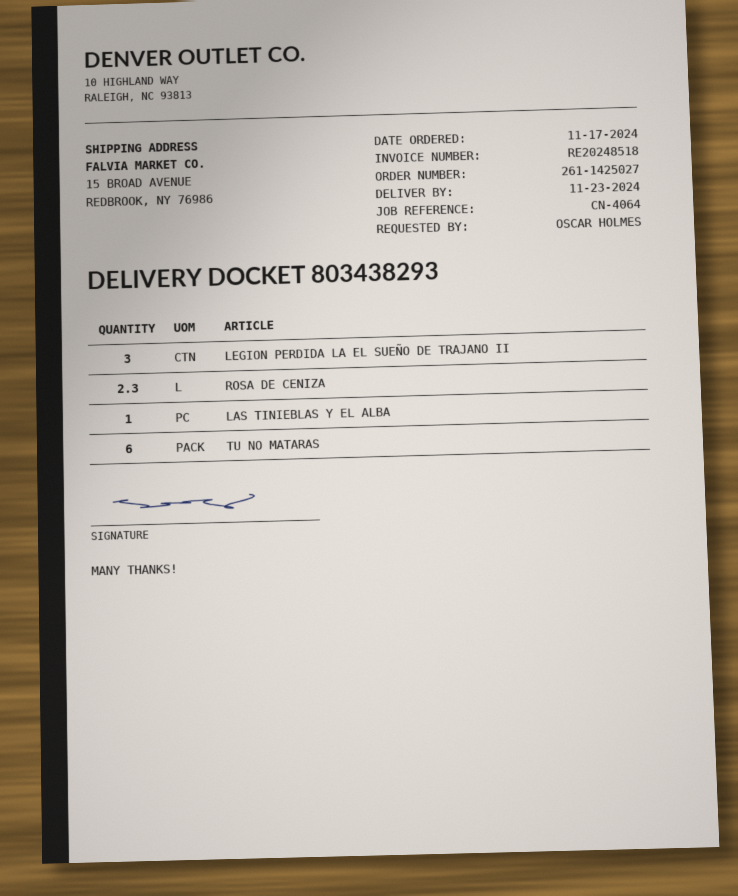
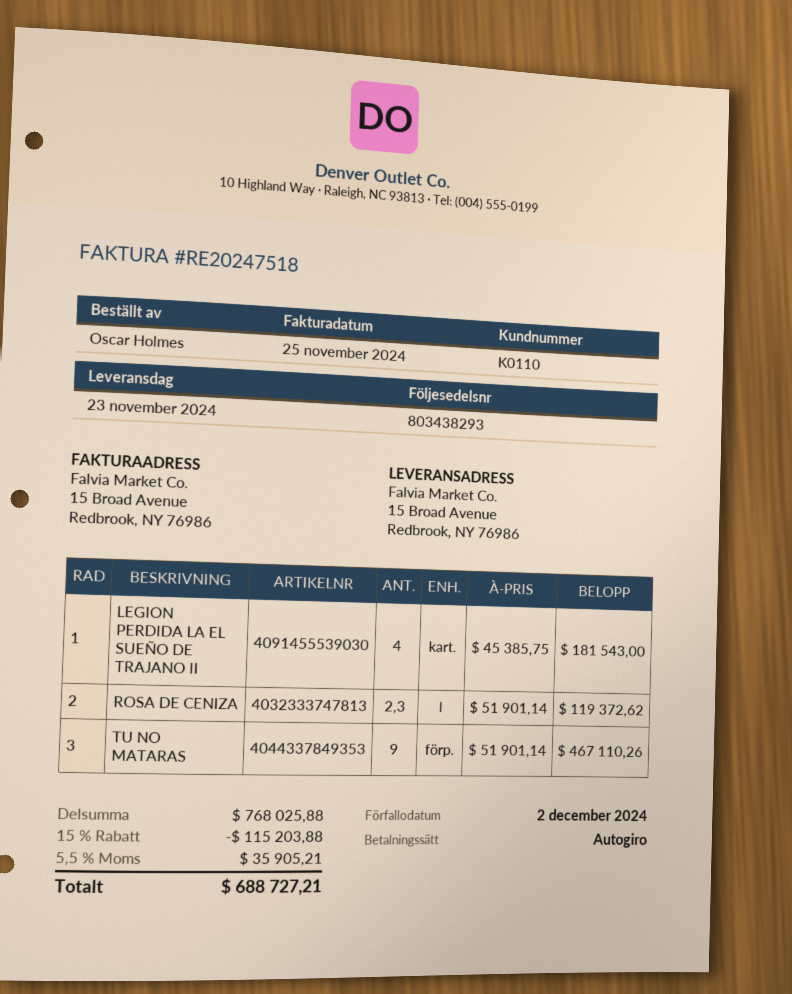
invoice number: RE20248518 -> RE20247518
LEGION PERDIDA LA EL SUEÑO DE TRAJANO II: 3 -> 4
LAS TINIEBLAS Y EL ALBA: 1 -> none
TU NO MATARAS: 6 -> 9

